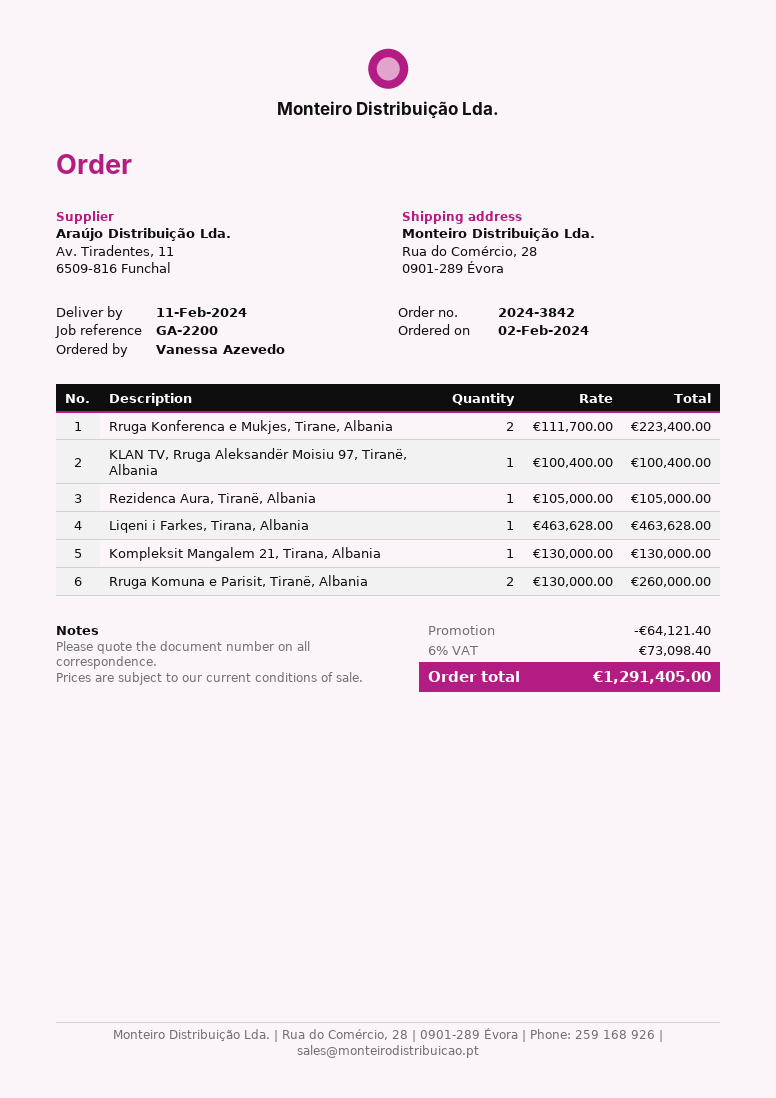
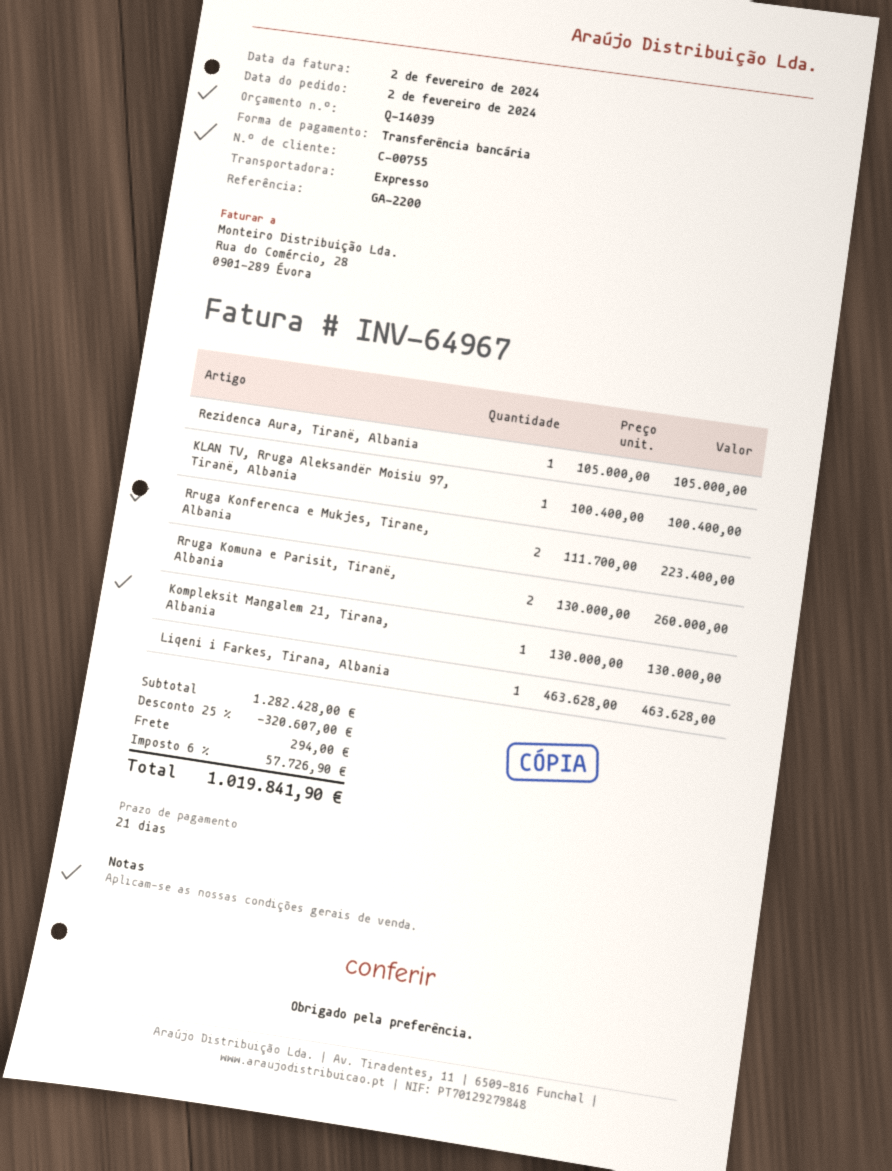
discount: 64121.40 -> 320607.00
shipping: none -> 294.00
tax: 6% = 73098.40 -> 6% = 57726.90
total: 1291405.00 -> 1019841.90

